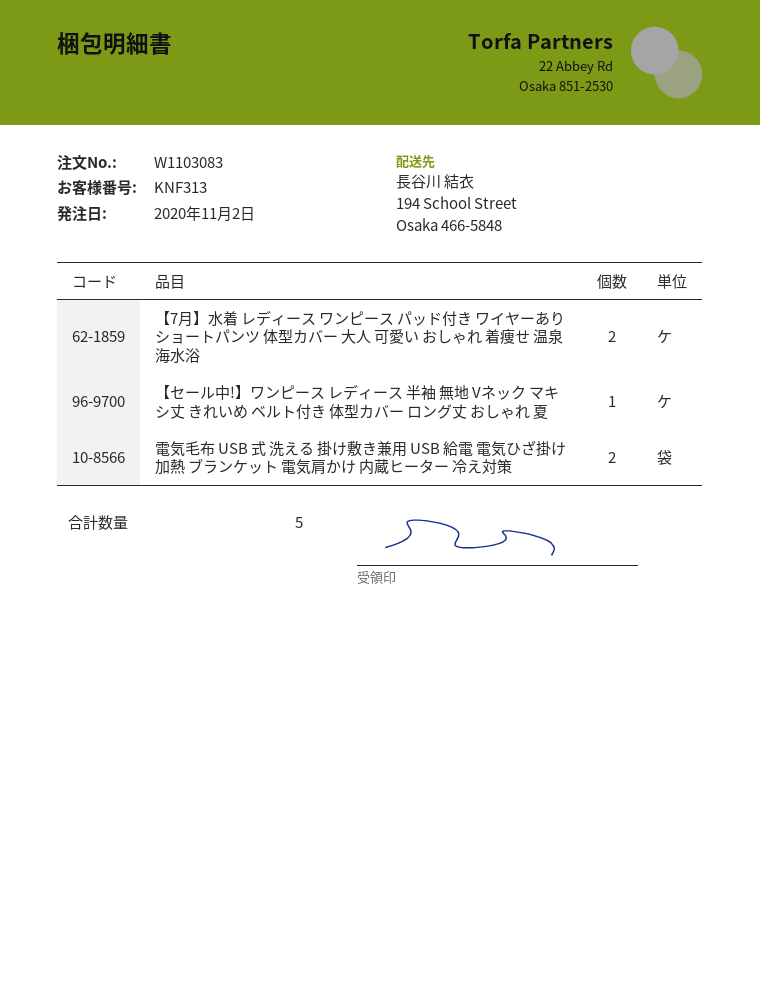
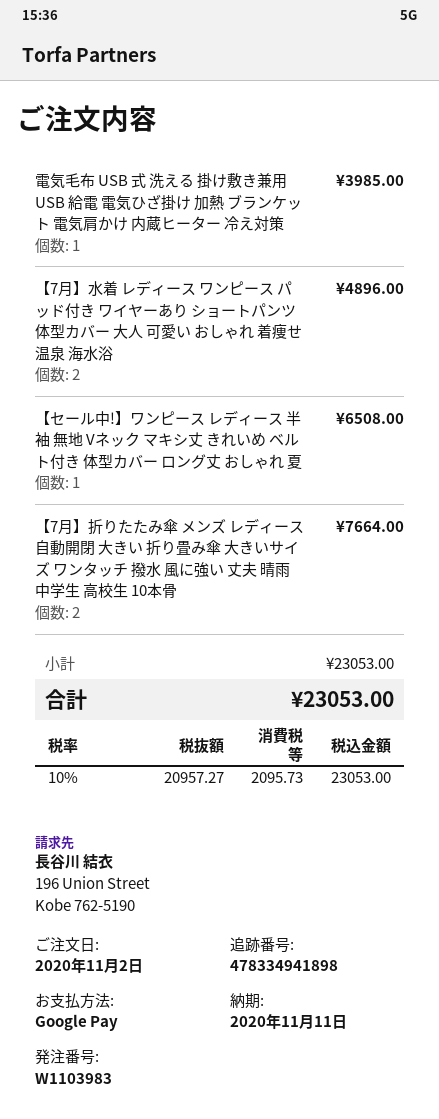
order number: W1103083 -> W1103983
電気毛布 USB 式 洗える 掛け敷き兼用 USB 給電 電気ひざ掛け 加熱 ブランケット 電気肩かけ 内蔵ヒーター 冷え対策: 2 -> 1
【7月】折りたたみ傘 メンズ レディース 自動開閉 大きい 折り畳み傘 大きいサイズ ワンタッチ 撥水 風に強い 丈夫 晴雨 中学生 高校生 10本骨: none -> 2

